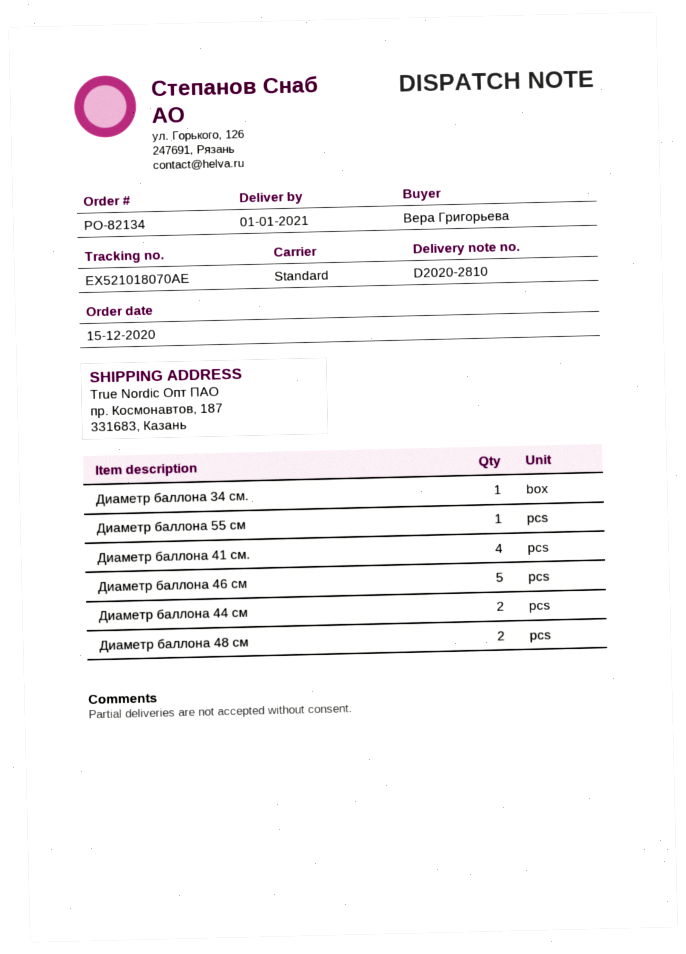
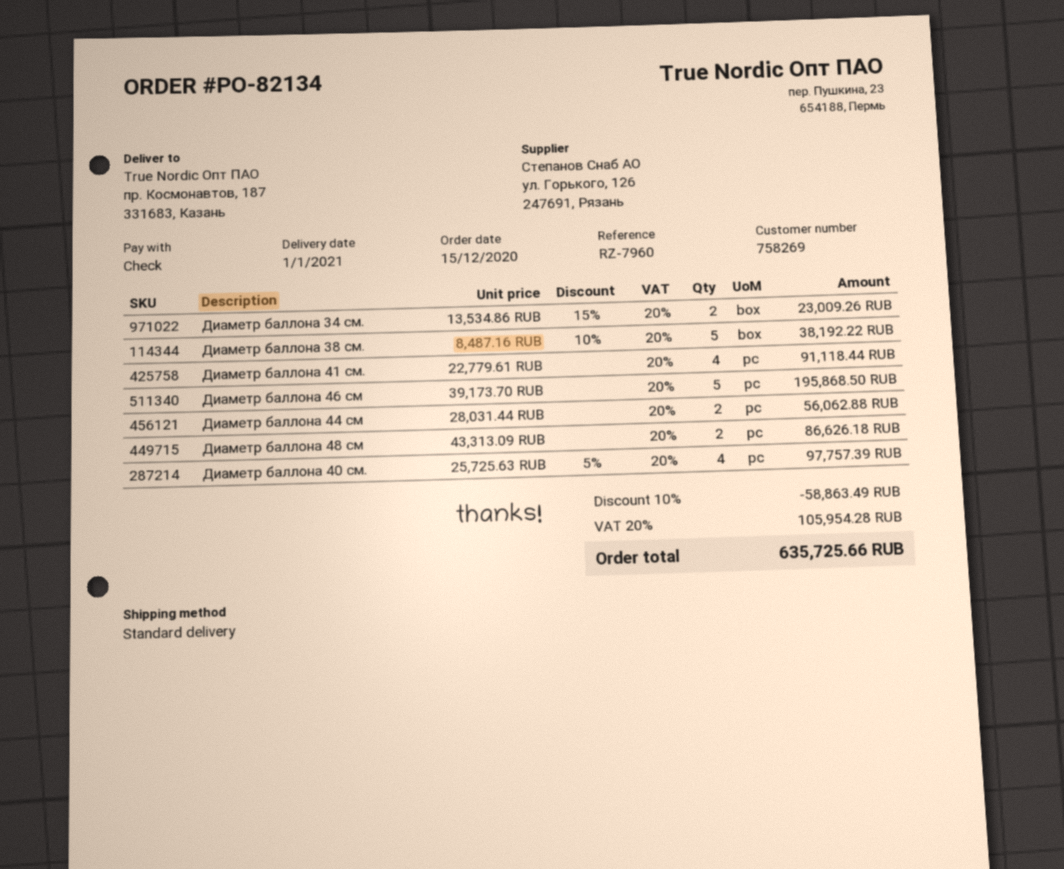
Диаметр баллона 34 см.: 1 -> 2
Диаметр баллона 55 см: 1 -> none
Диаметр баллона 38 см.: none -> 5
Диаметр баллона 40 см.: none -> 4

